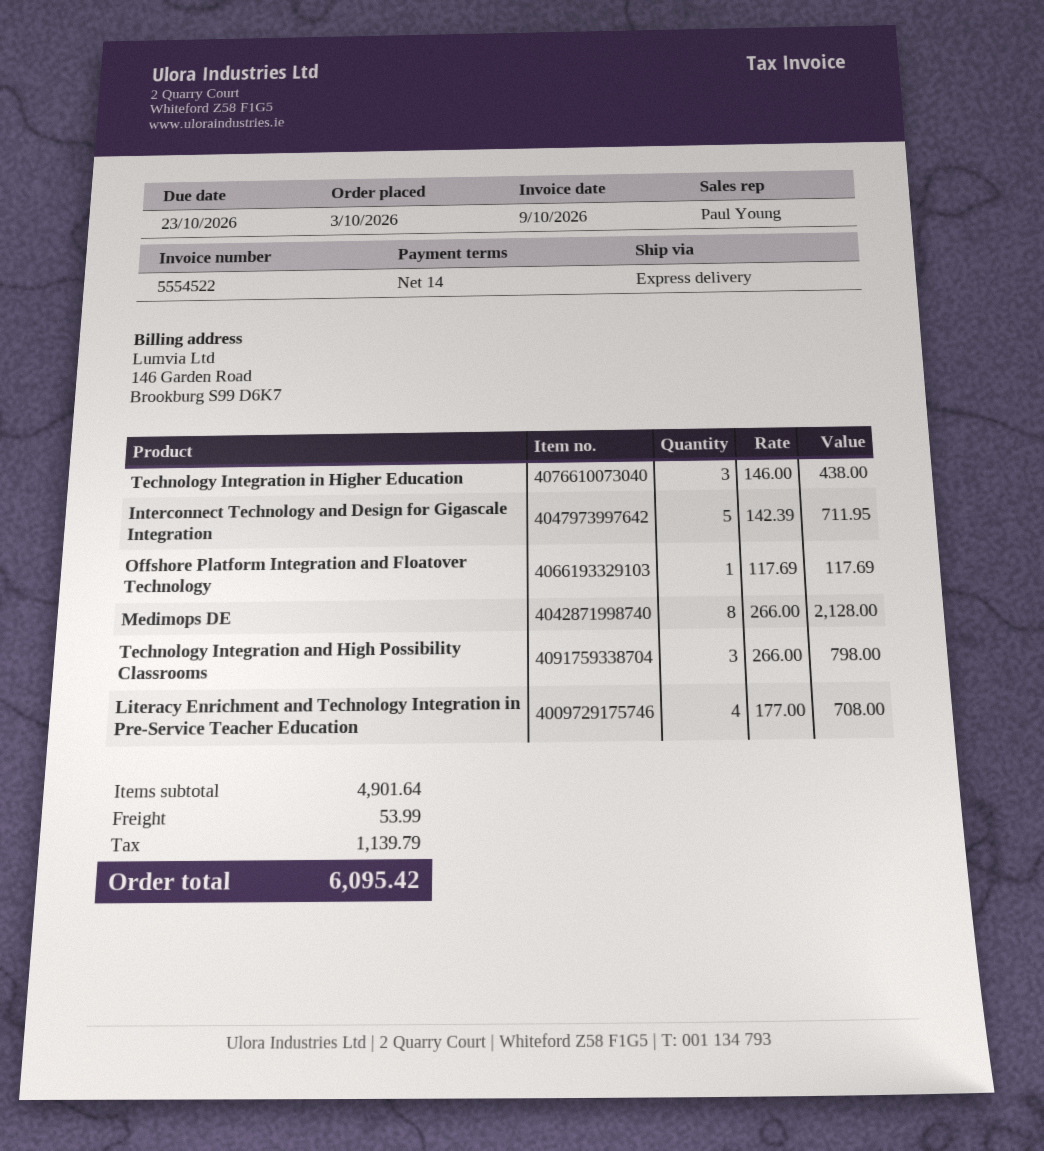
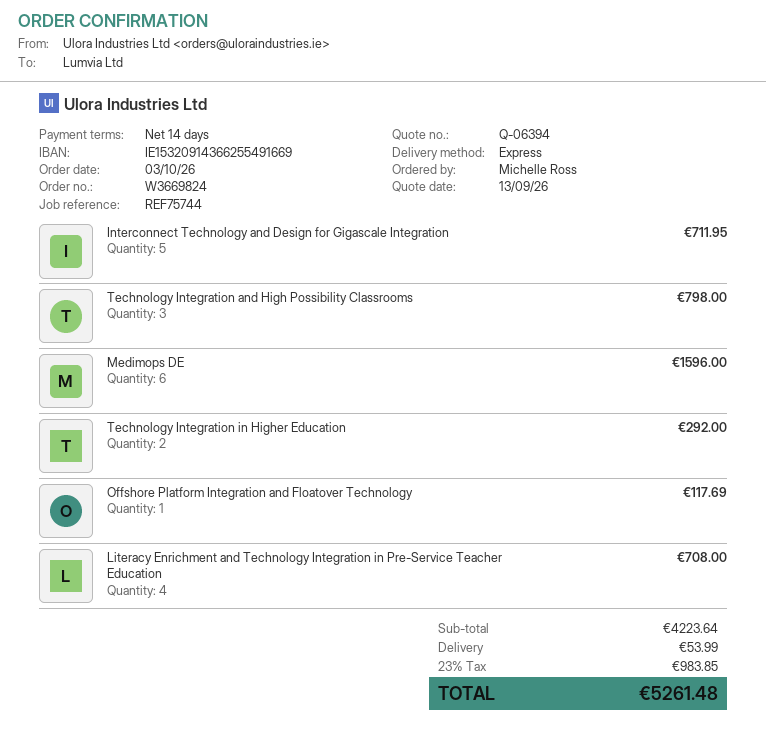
Technology Integration in Higher Education: 3 for 438.00 -> 2 for 292.00
Medimops DE: 8 for 2128.00 -> 6 for 1596.00
subtotal: 4901.64 -> 4223.64
tax: 1139.79 -> 983.85
total: 6095.42 -> 5261.48

